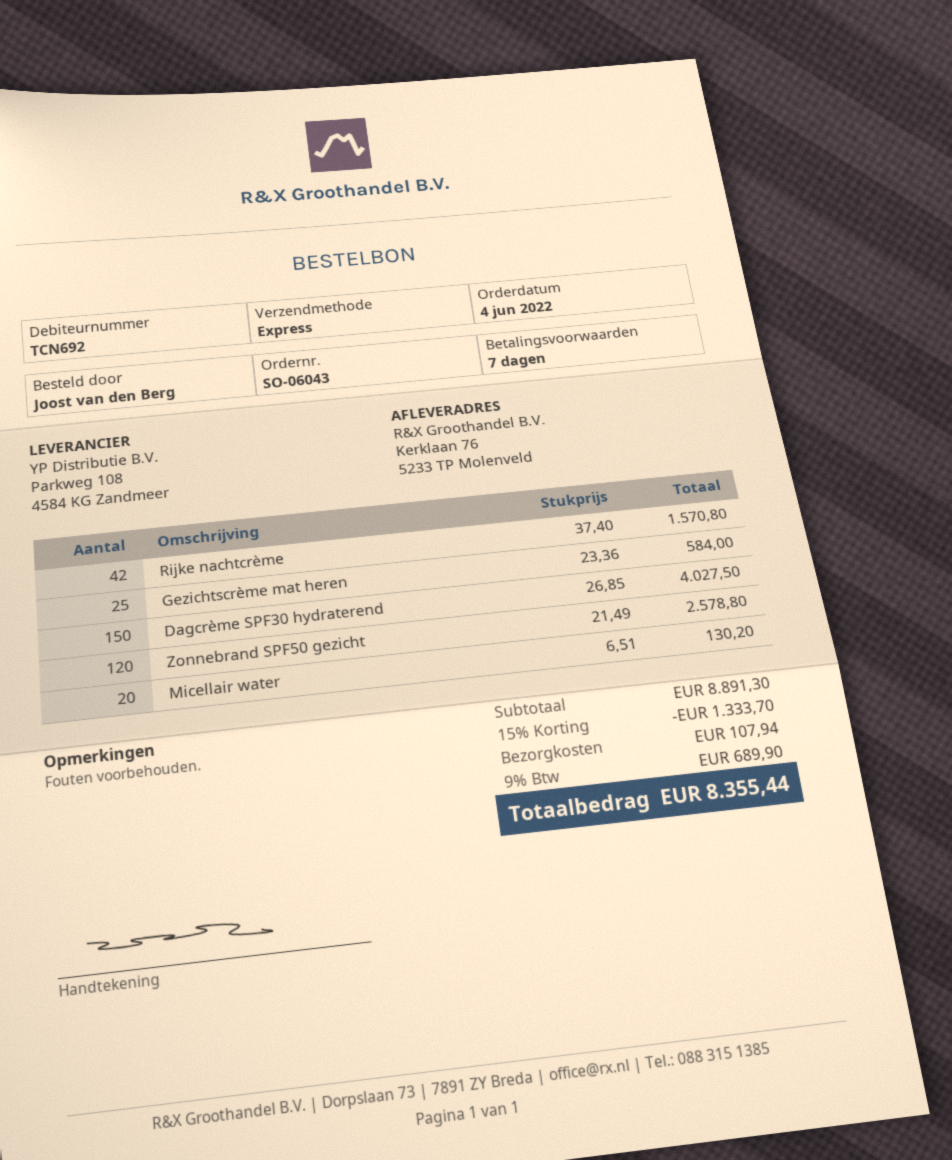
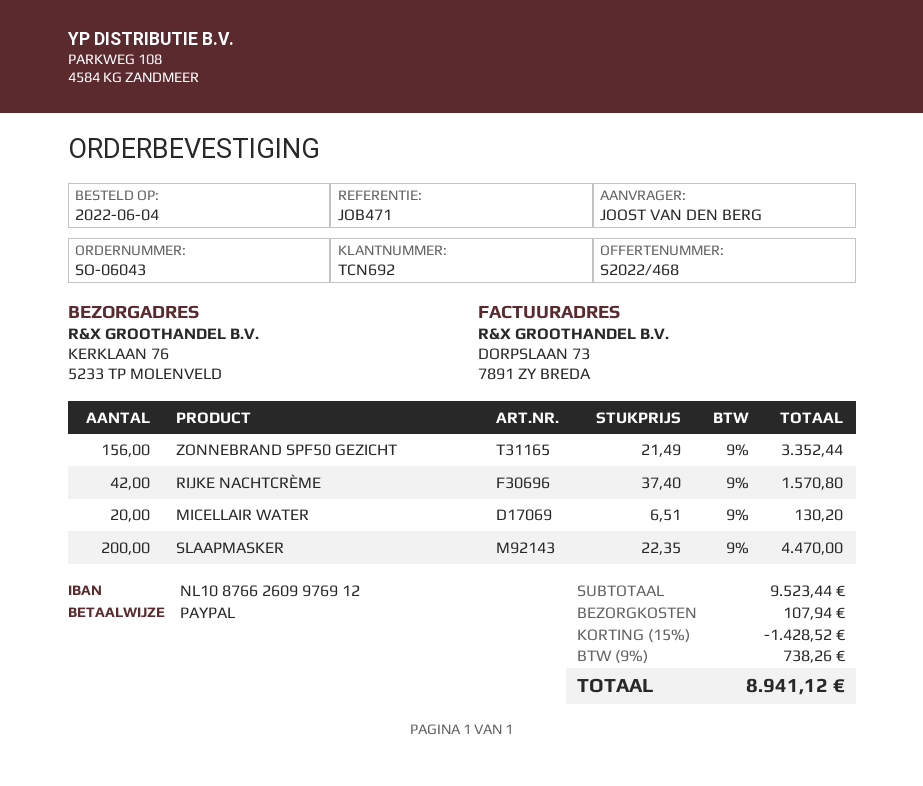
Gezichtscrème mat heren: 25 x 23.36 = 584.00 -> none
Dagcrème SPF30 hydraterend: 150 x 26.85 = 4027.50 -> none
Zonnebrand SPF50 gezicht: 120 x 21.49 = 2578.80 -> 156 x 21.49 = 3352.44
SLAAPMASKER: none -> 200 x 22.35 = 4470.00
subtotal: 8891.30 -> 9523.44
discount: 15% = 1333.70 -> 15% = 1428.52
tax: 9% = 689.90 -> 9% = 738.26
total: 8355.44 -> 8941.12

